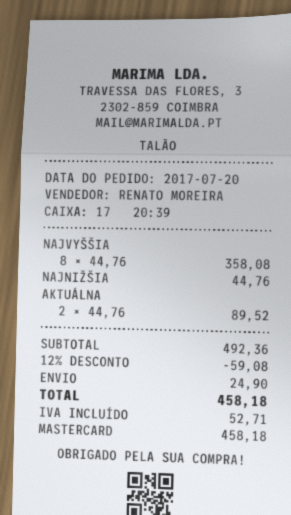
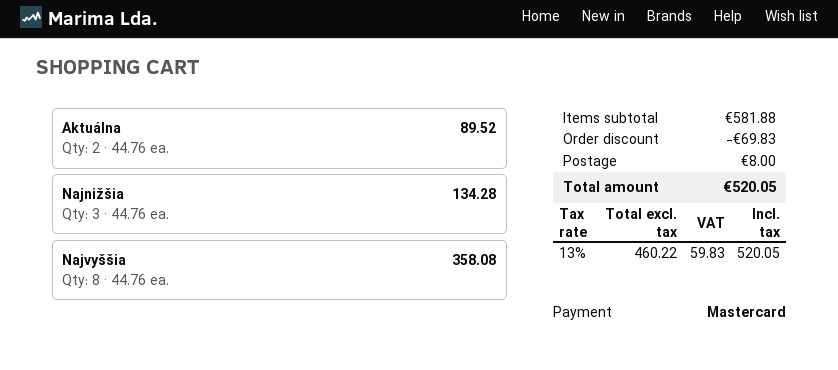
NAJNIŽŠIA: 1 x 44.76 = 44.76 -> 3 x 44.76 = 134.28
subtotal: 492.36 -> 581.88
discount: 59.08 -> 69.83
shipping: 24.90 -> 8.00
tax: 52.71 -> 59.83
total: 458.18 -> 520.05

